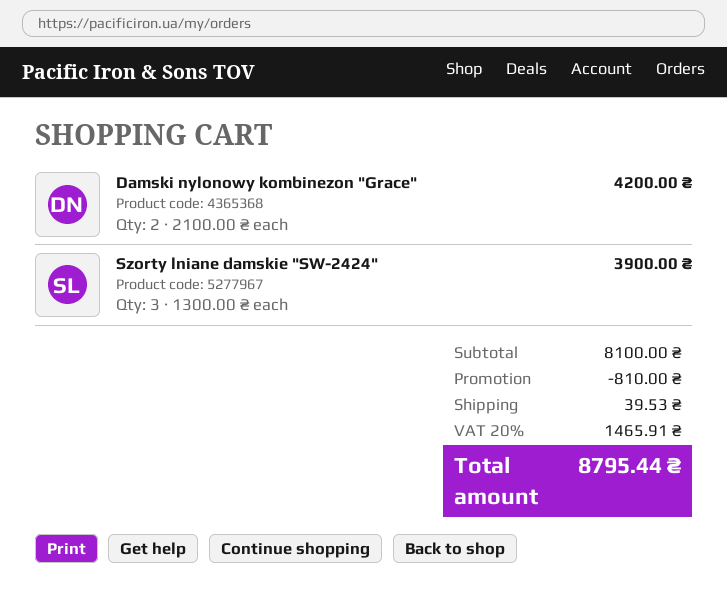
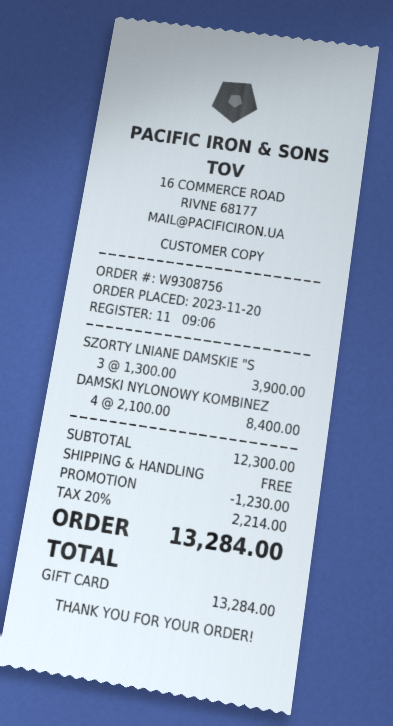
Damski nylonowy kombinezon "Grace": 2 x 2100.00 = 4200.00 -> 4 x 2100.00 = 8400.00
subtotal: 8100.00 -> 12300.00
discount: 810.00 -> 1230.00
shipping: 39.53 -> 0.00
tax: 20% = 1465.91 -> 20% = 2214.00
total: 8795.44 -> 13284.00

